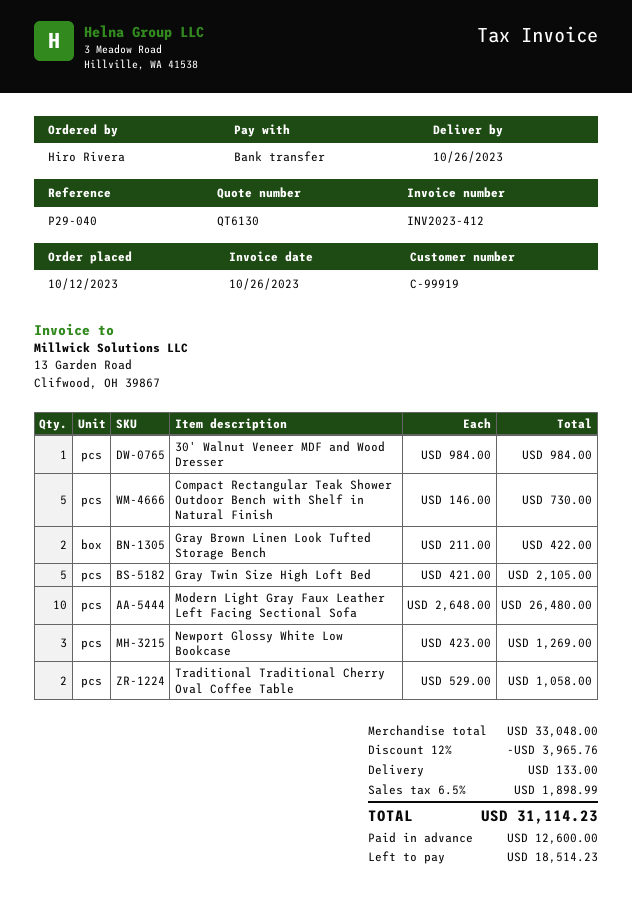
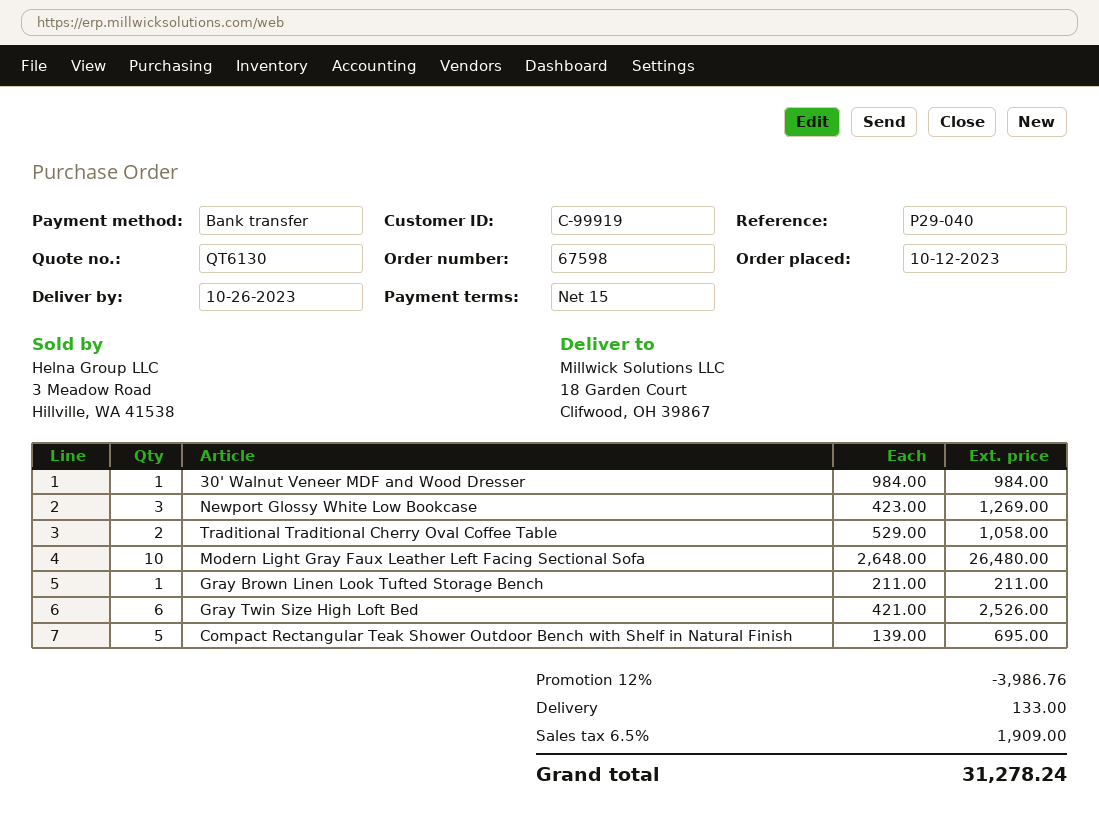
Compact Rectangular Teak Shower Outdoor Bench with Shelf in Natural Finish: 5 x 146.00 = 730.00 -> 5 x 139.00 = 695.00
Gray Brown Linen Look Tufted Storage Bench: 2 x 211.00 = 422.00 -> 1 x 211.00 = 211.00
Gray Twin Size High Loft Bed: 5 x 421.00 = 2105.00 -> 6 x 421.00 = 2526.00
discount: 12% = 3965.76 -> 12% = 3986.76
tax: 6.5% = 1898.99 -> 6.5% = 1909.00
total: 31114.23 -> 31278.24

